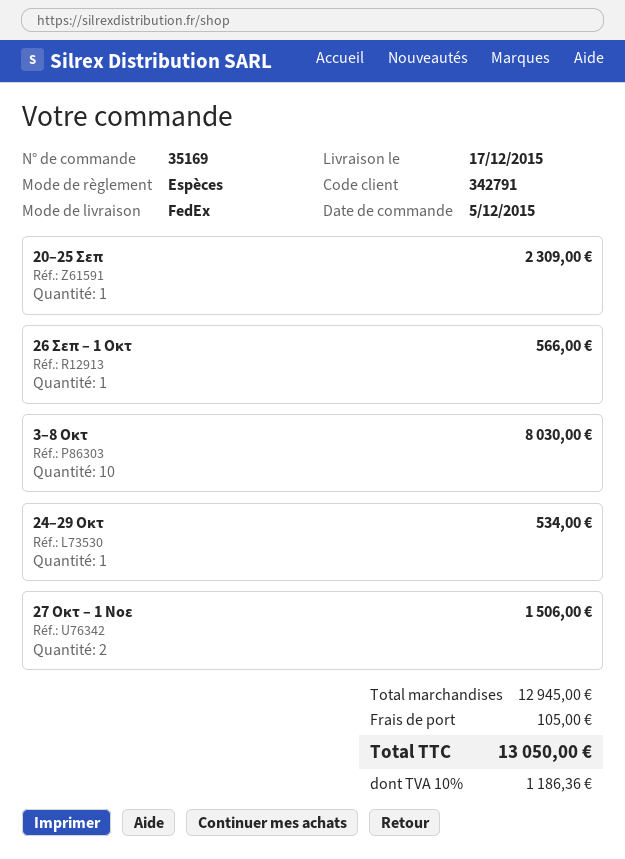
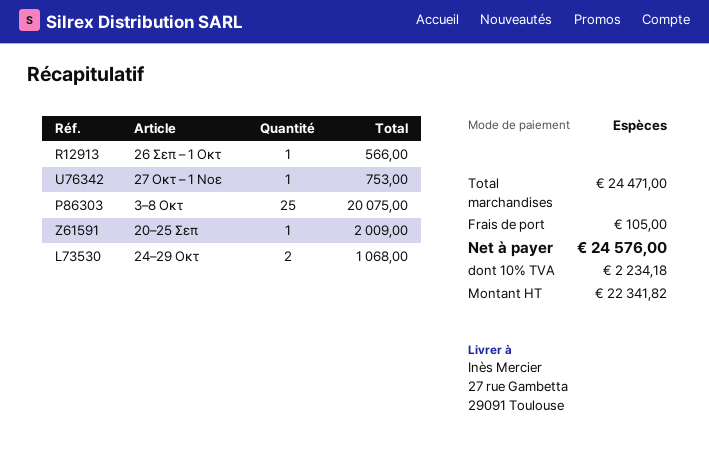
20–25 Σεπ: 1 for 2309.00 -> 1 for 2009.00
3–8 Οκτ: 10 for 8030.00 -> 25 for 20075.00
24–29 Οκτ: 1 for 534.00 -> 2 for 1068.00
27 Οκτ – 1 Νοε: 2 for 1506.00 -> 1 for 753.00
subtotal: 12945.00 -> 24471.00
tax: 10% = 1186.36 -> 10% = 2234.18
total: 13050.00 -> 24576.00

